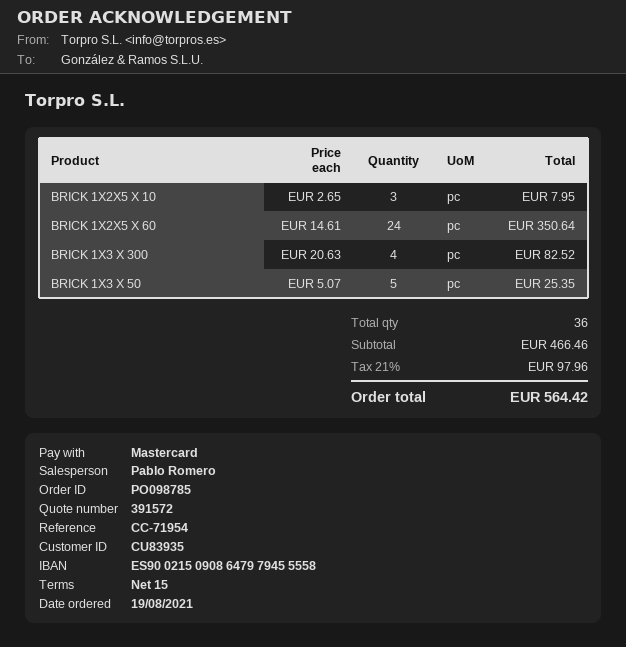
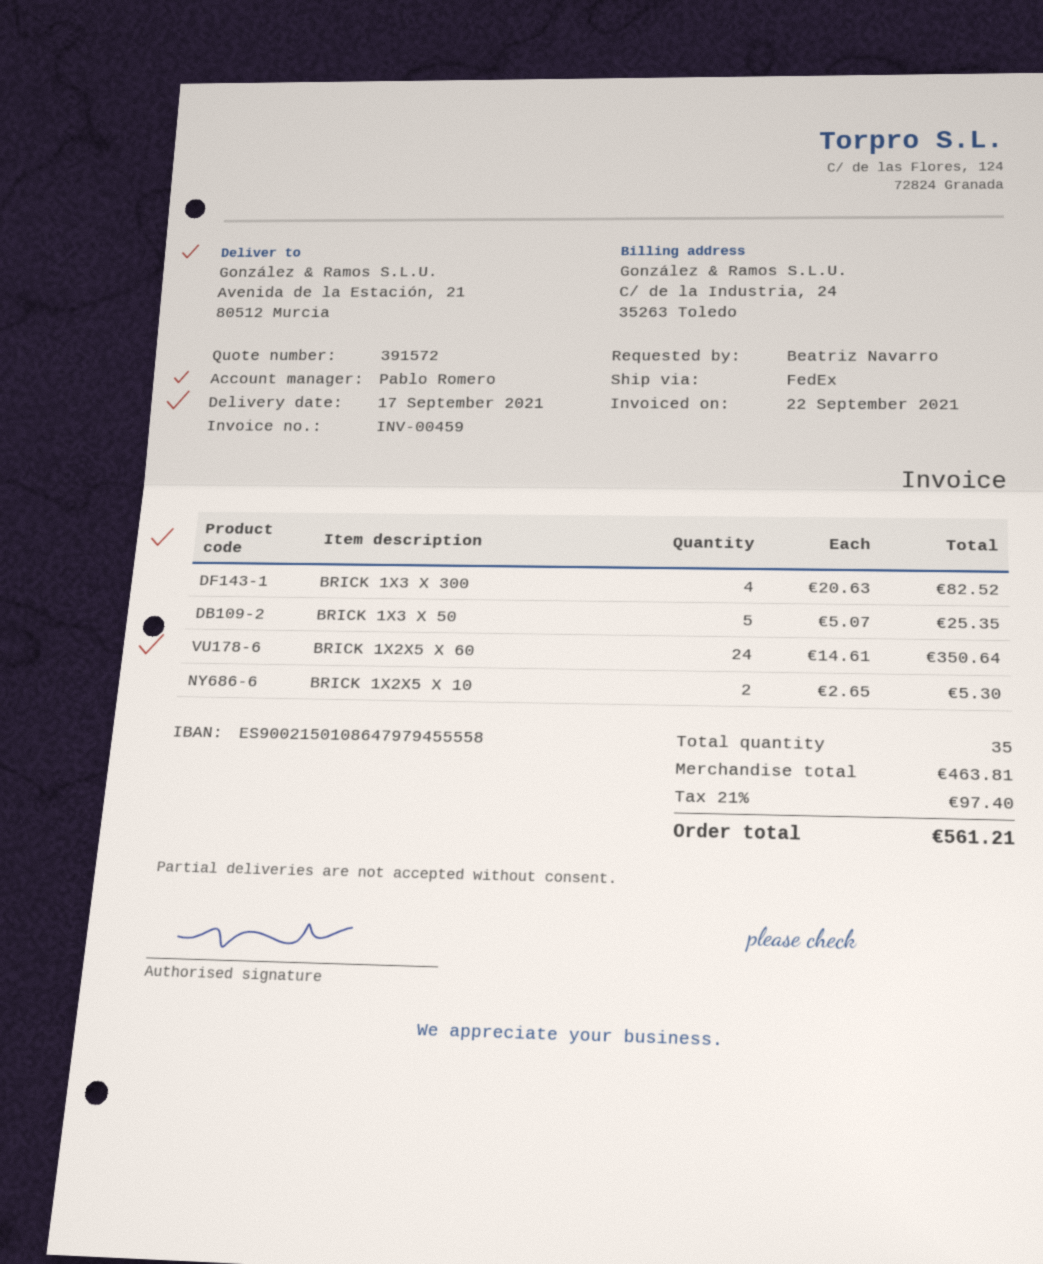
bank account: ES9002150908647979455558 -> ES9002150108647979455558
BRICK 1X2X5 X 10: 3 x 2.65 = 7.95 -> 2 x 2.65 = 5.30
total quantity: 36 -> 35
subtotal: 466.46 -> 463.81
tax: 21% = 97.96 -> 21% = 97.40
total: 564.42 -> 561.21

